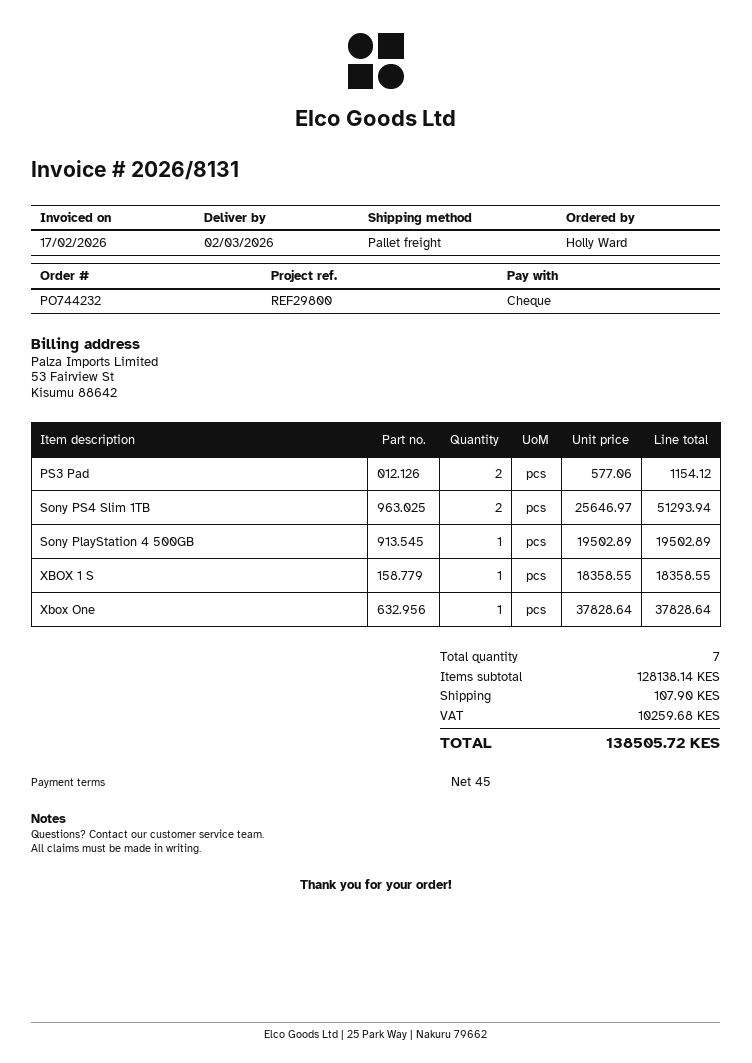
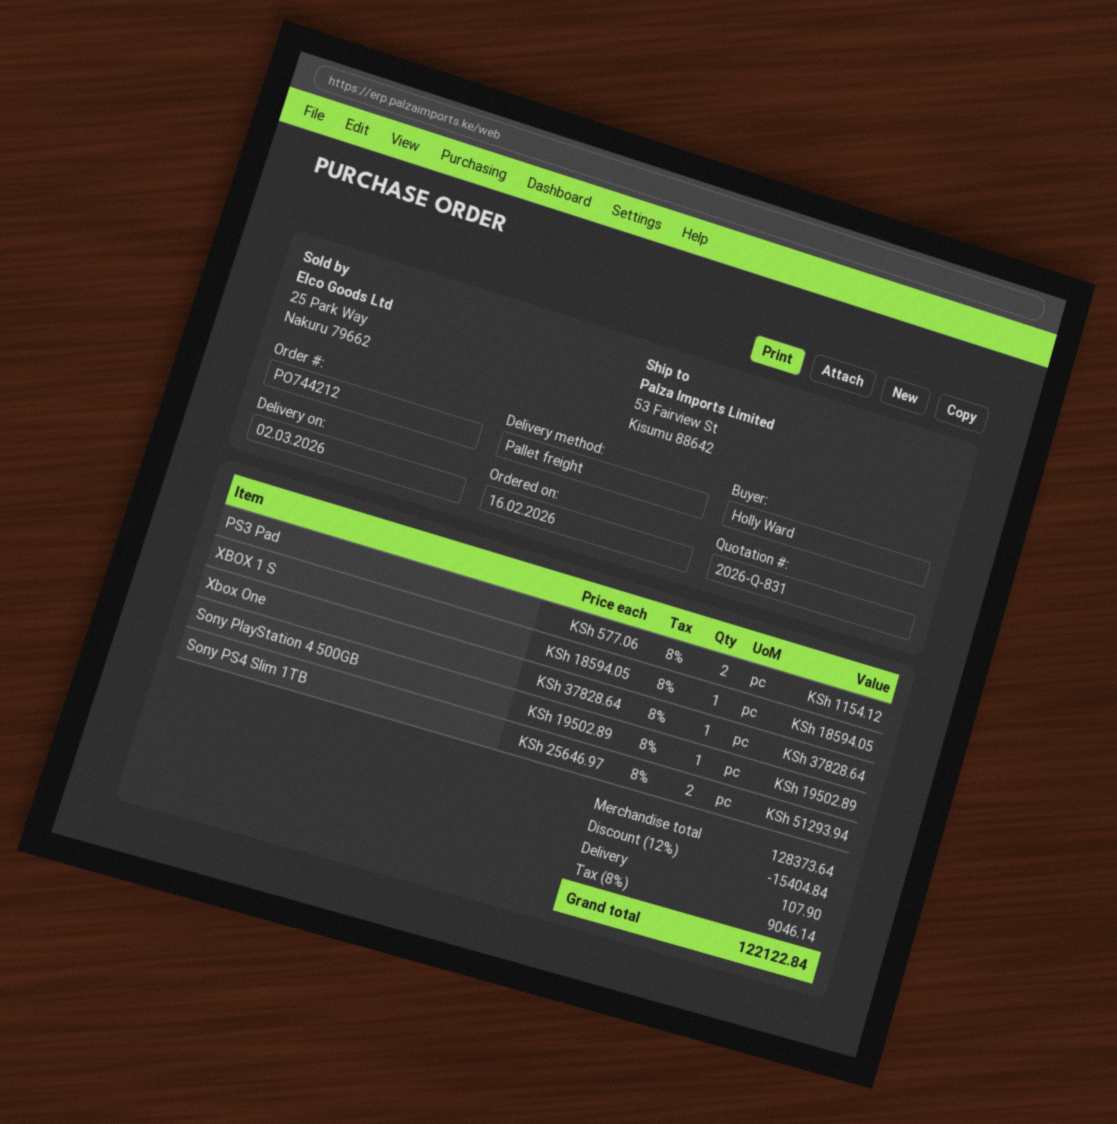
order number: PO744232 -> PO744212
XBOX 1 S: 1 x 18358.55 = 18358.55 -> 1 x 18594.05 = 18594.05
subtotal: 128138.14 -> 128373.64
discount: none -> 12% = 15404.84
tax: 10259.68 -> 9046.14
total: 138505.72 -> 122122.84

